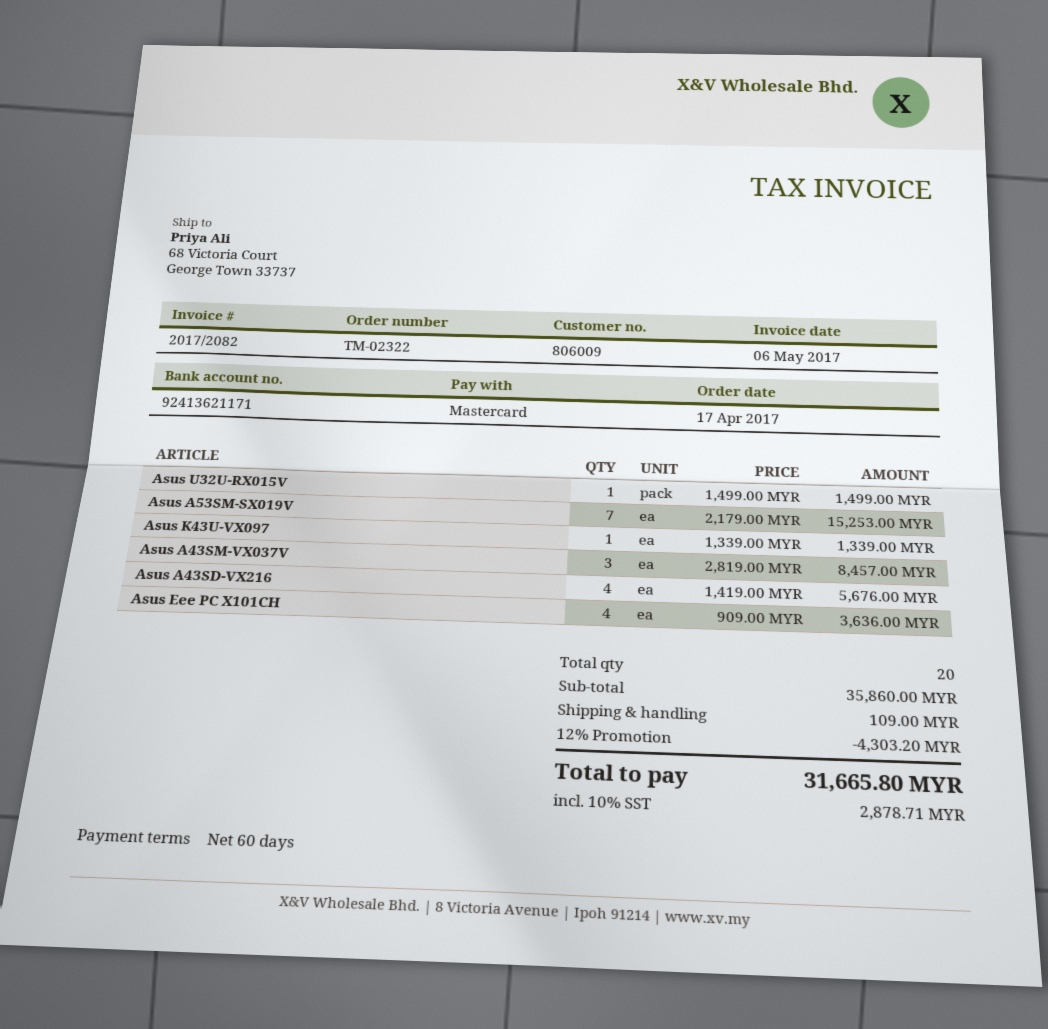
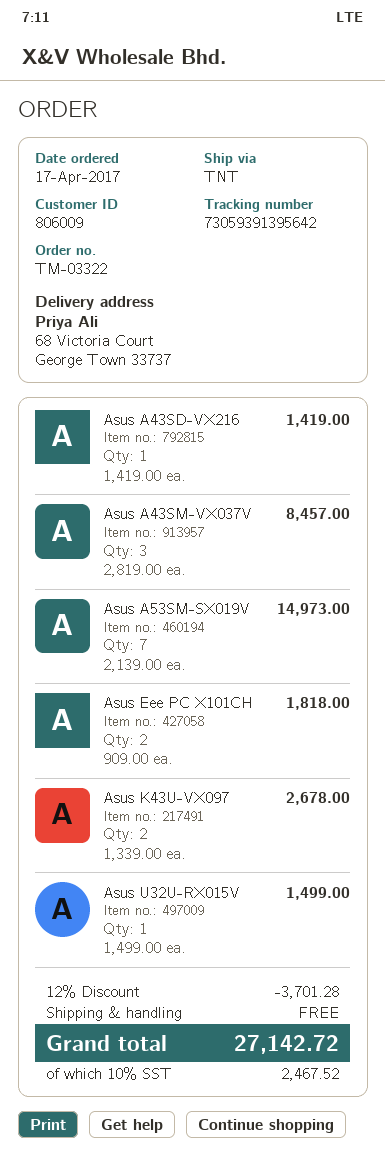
order number: TM-02322 -> TM-03322
Asus A53SM-SX019V: 7 x 2179.00 = 15253.00 -> 7 x 2139.00 = 14973.00
Asus K43U-VX097: 1 x 1339.00 = 1339.00 -> 2 x 1339.00 = 2678.00
Asus A43SD-VX216: 4 x 1419.00 = 5676.00 -> 1 x 1419.00 = 1419.00
Asus Eee PC X101CH: 4 x 909.00 = 3636.00 -> 2 x 909.00 = 1818.00
discount: 12% = 4303.20 -> 12% = 3701.28
shipping: 109.00 -> 0.00
tax: 10% = 2878.71 -> 10% = 2467.52
total: 31665.80 -> 27142.72

